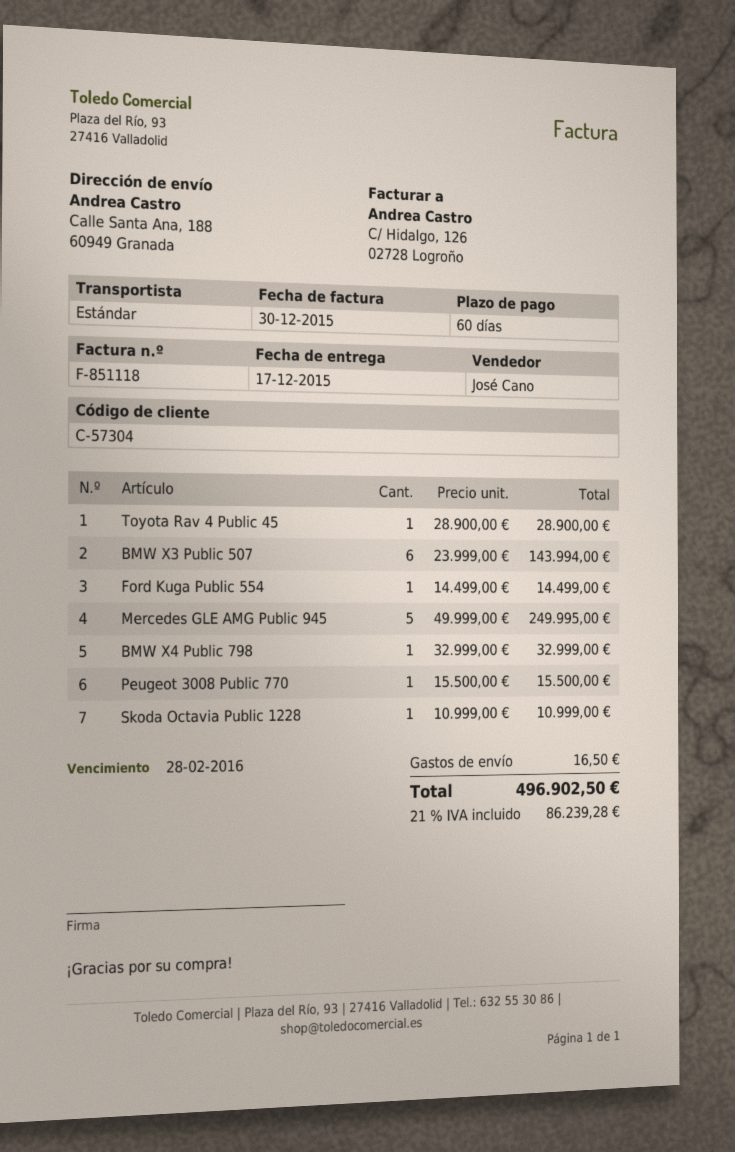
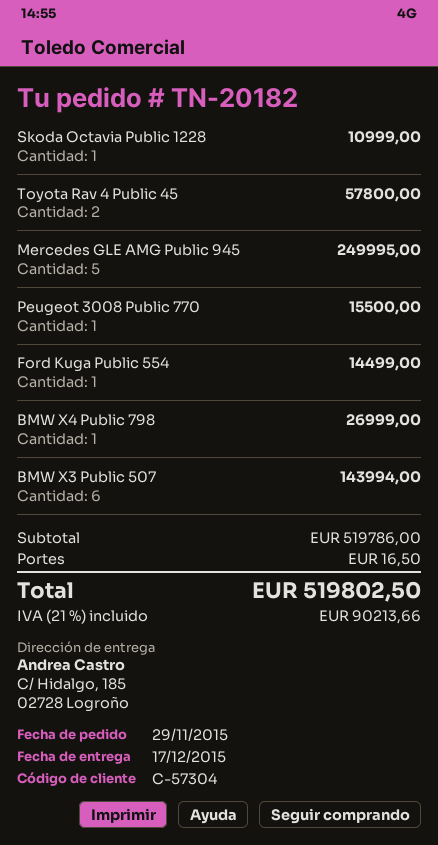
ship to: Calle Santa Ana, 188, 60949 Granada -> C/ Hidalgo, 185, 02728 Logroño
Toyota Rav 4 Public 45: 1 for 28900.00 -> 2 for 57800.00
BMW X4 Public 798: 1 for 32999.00 -> 1 for 26999.00
tax: 21% = 86239.28 -> 21% = 90213.66
total: 496902.50 -> 519802.50

